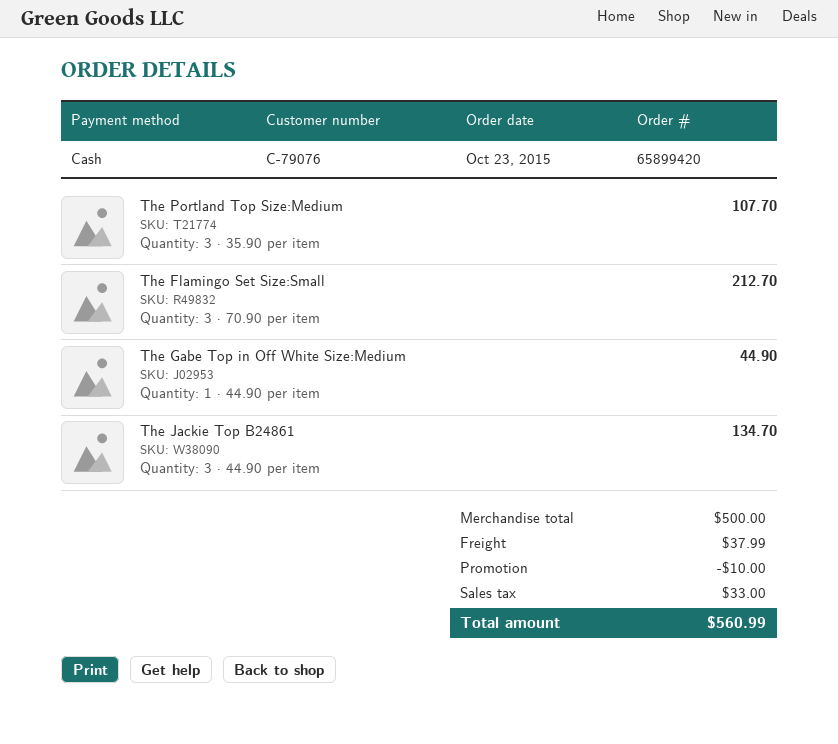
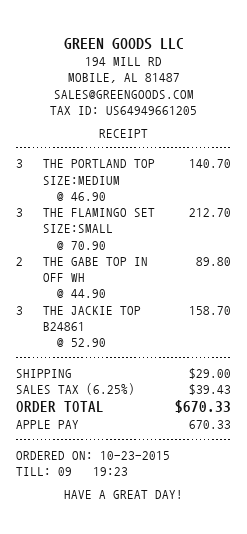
payment method: cash -> Apple Pay
The Portland Top Size:Medium: 3 x 35.90 = 107.70 -> 3 x 46.90 = 140.70
The Gabe Top in Off White Size:Medium: 1 x 44.90 = 44.90 -> 2 x 44.90 = 89.80
The Jackie Top B24861: 3 x 44.90 = 134.70 -> 3 x 52.90 = 158.70
discount: 10.00 -> none
shipping: 37.99 -> 29.00
tax: 33.00 -> 39.43
total: 560.99 -> 670.33

